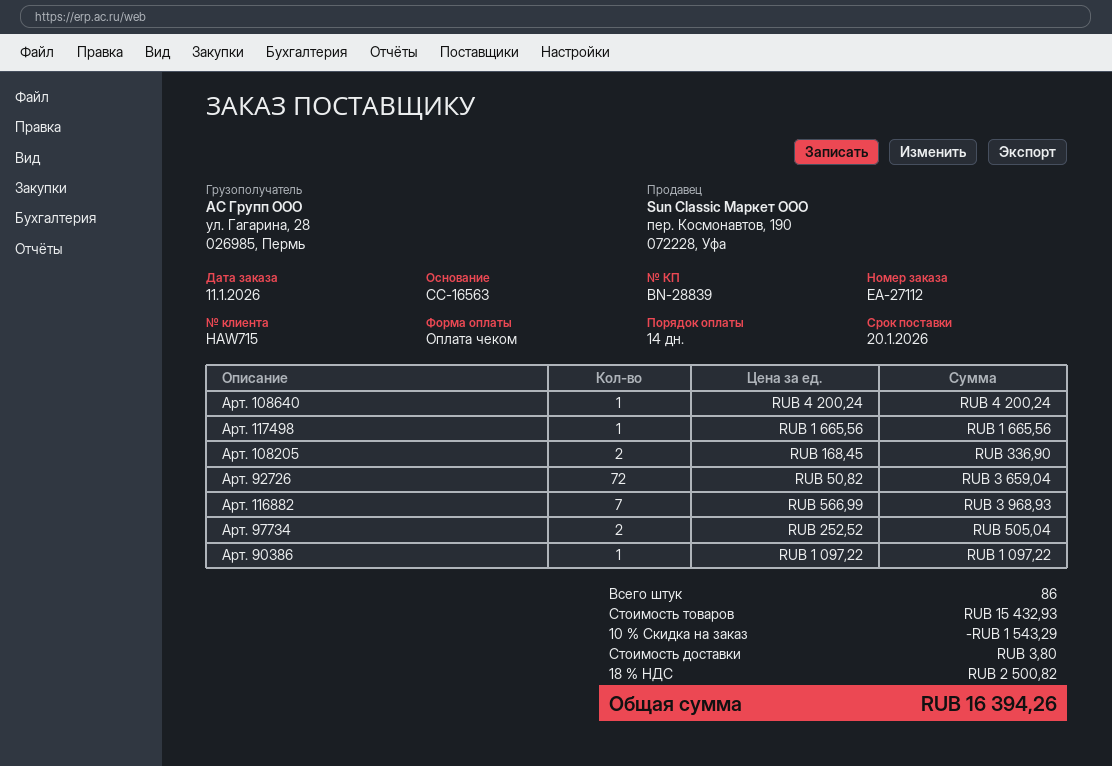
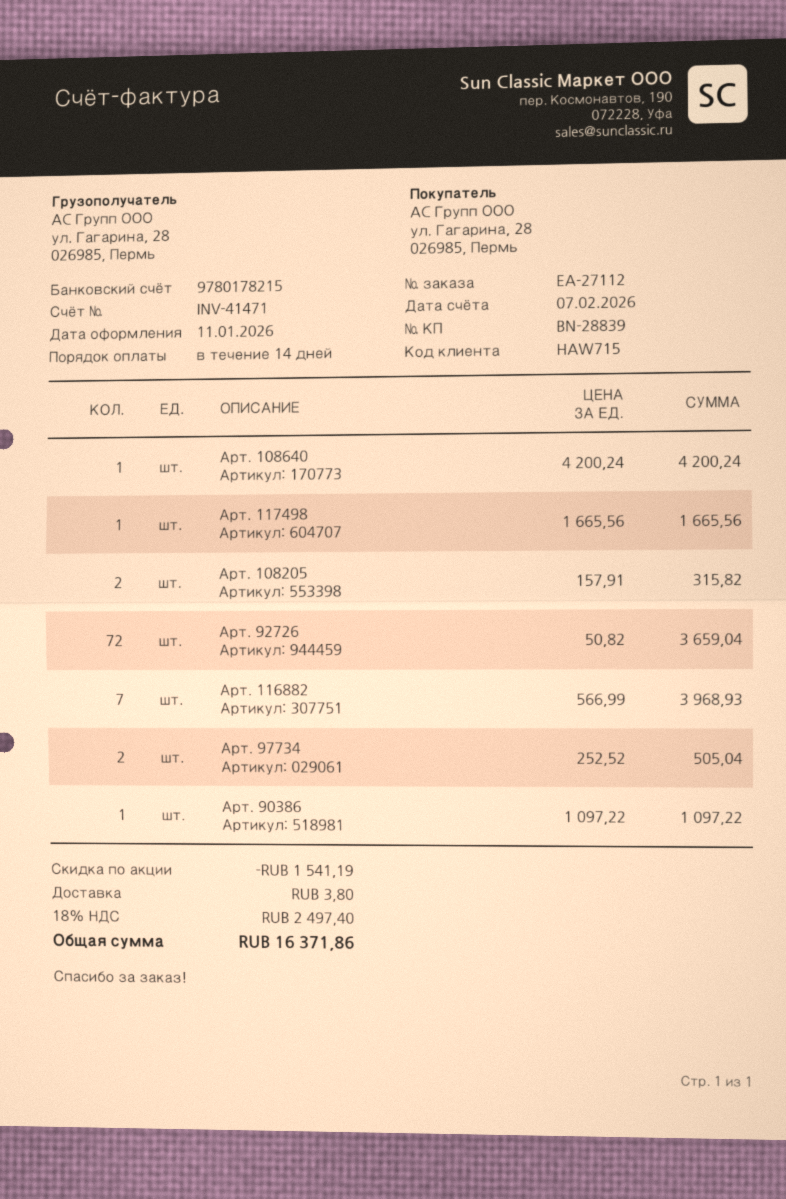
Арт. 108205: 2 x 168.45 = 336.90 -> 2 x 157.91 = 315.82
discount: 1543.29 -> 1541.19
tax: 18% = 2500.82 -> 18% = 2497.40
total: 16394.26 -> 16371.86

